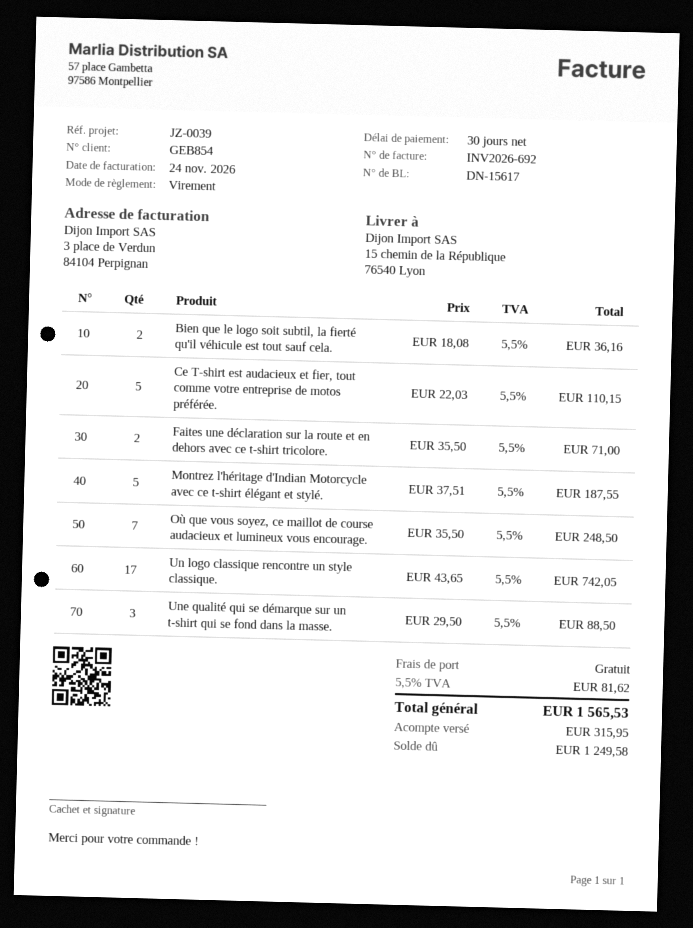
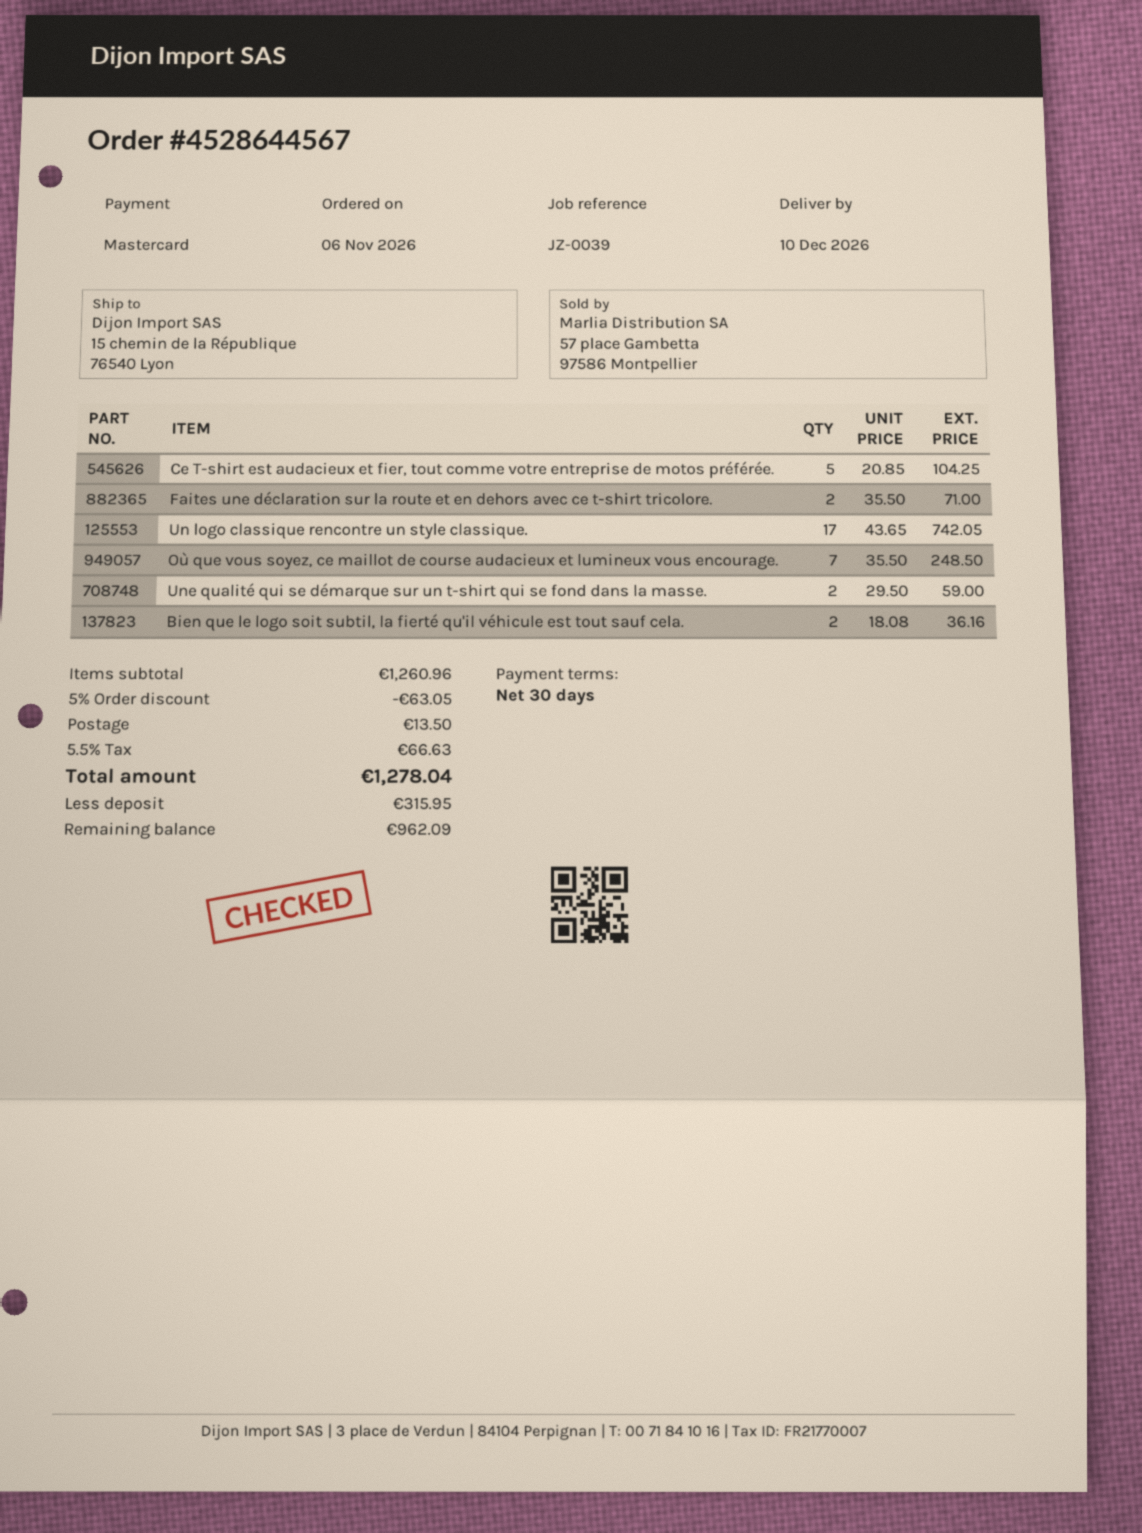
payment method: bank transfer -> Mastercard
Ce T-shirt est audacieux et fier, tout comme votre entreprise de motos préférée.: 5 x 22.03 = 110.15 -> 5 x 20.85 = 104.25
Montrez l'héritage d'Indian Motorcycle avec ce t-shirt élégant et stylé.: 5 x 37.51 = 187.55 -> none
Une qualité qui se démarque sur un t-shirt qui se fond dans la masse.: 3 x 29.50 = 88.50 -> 2 x 29.50 = 59.00
discount: none -> 5% = 63.05
shipping: 0.00 -> 13.50
tax: 5.5% = 81.62 -> 5.5% = 66.63
total: 1565.53 -> 1278.04
balance: 1249.58 -> 962.09

